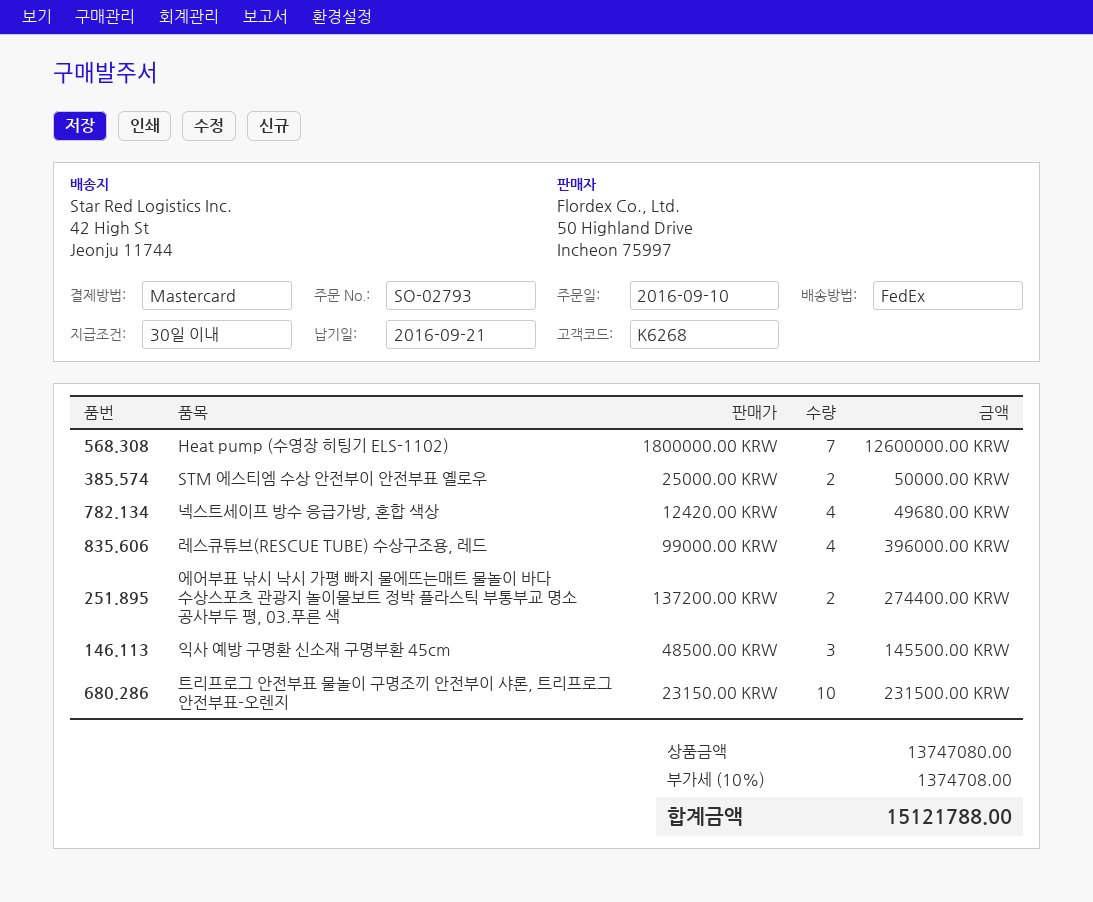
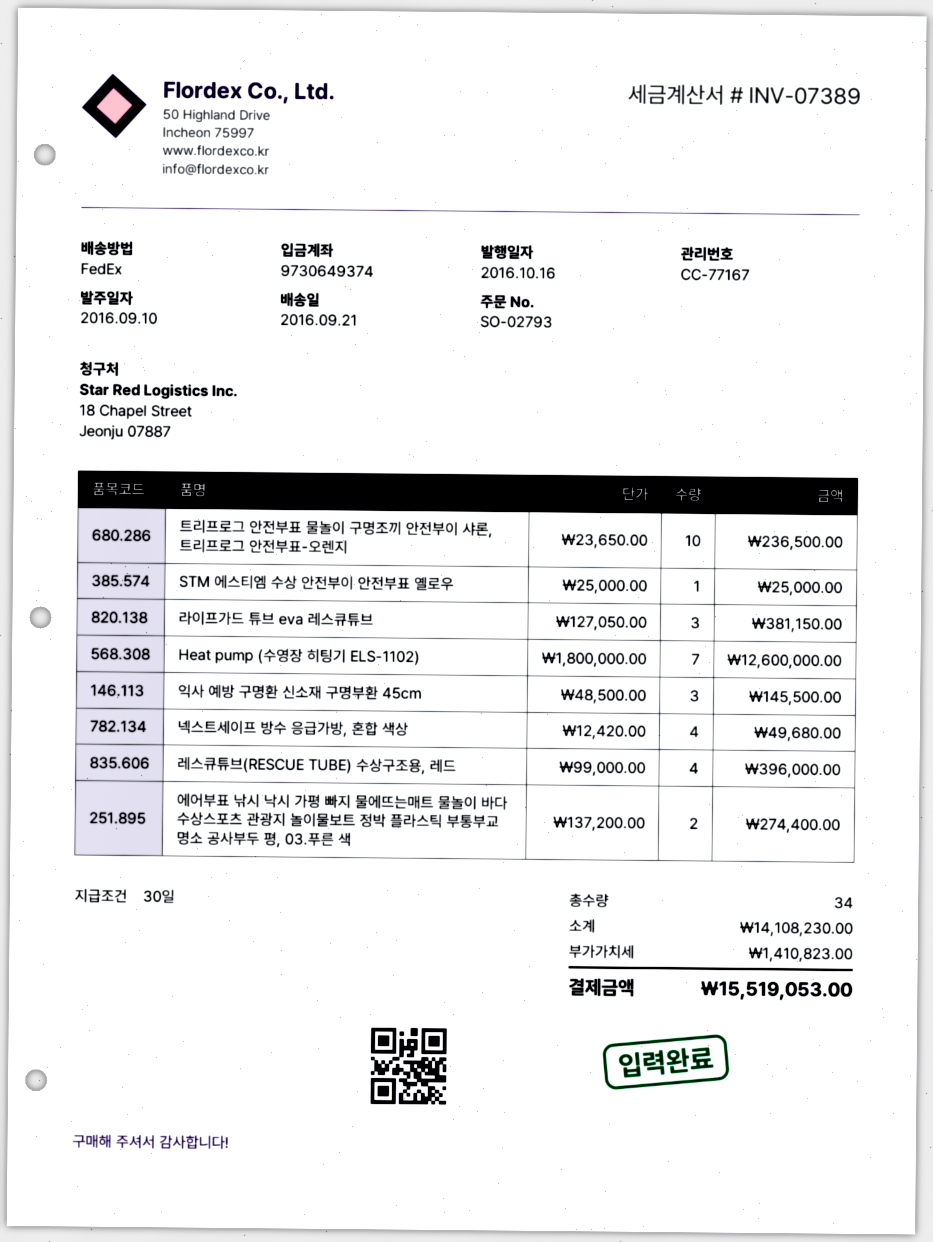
STM 에스티엠 수상 안전부이 안전부표 옐로우: 2 x 25000.00 = 50000.00 -> 1 x 25000.00 = 25000.00
트리프로그 안전부표 물놀이 구명조끼 안전부이 샤론, 트리프로그 안전부표-오렌지: 10 x 23150.00 = 231500.00 -> 10 x 23650.00 = 236500.00
라이프가드 튜브 eva 레스큐튜브: none -> 3 x 127050.00 = 381150.00
subtotal: 13747080.00 -> 14108230.00
tax: 1374708.00 -> 1410823.00
total: 15121788.00 -> 15519053.00

